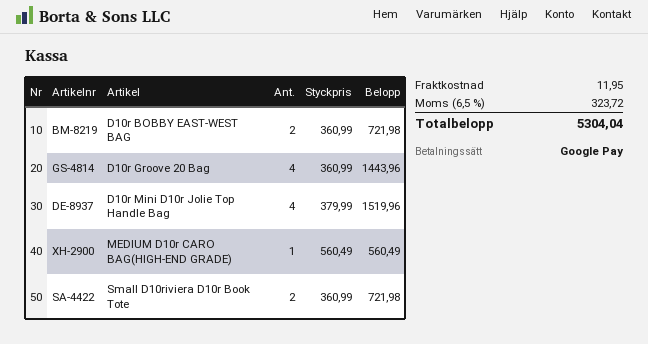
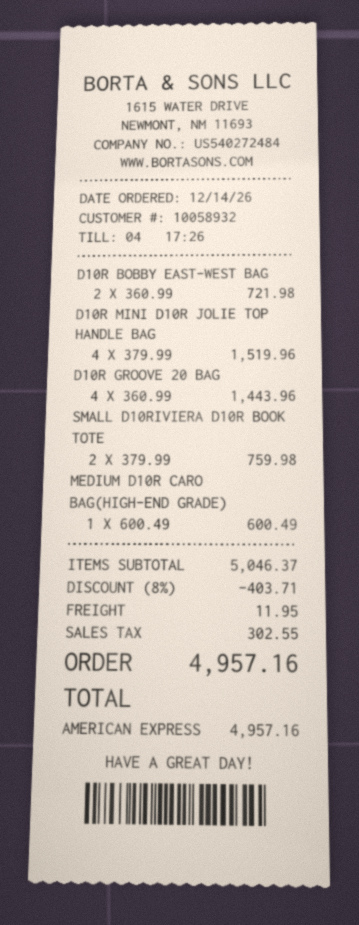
payment method: Google Pay -> American Express
MEDIUM D10r CARO BAG(HIGH-END GRADE): 1 x 560.49 = 560.49 -> 1 x 600.49 = 600.49
Small D10riviera D10r Book Tote: 2 x 360.99 = 721.98 -> 2 x 379.99 = 759.98
discount: none -> 8% = 403.71
tax: 323.72 -> 302.55
total: 5304.04 -> 4957.16

